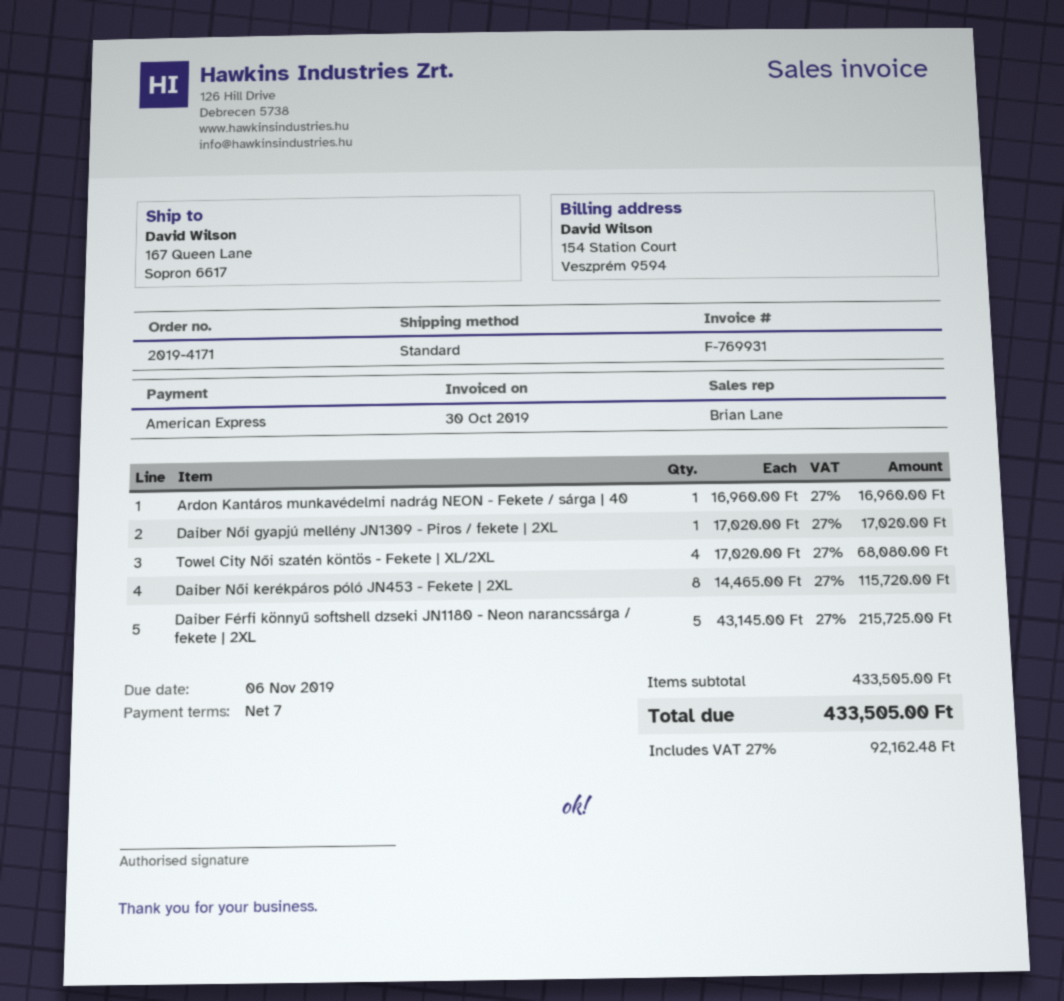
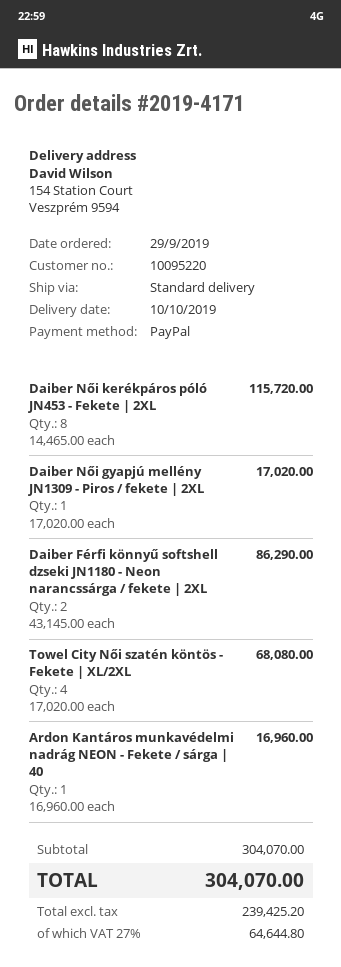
payment method: American Express -> PayPal
ship to: 167 Queen Lane, Sopron 6617 -> 154 Station Court, Veszprém 9594
Daiber Férfi könnyű softshell dzseki JN1180 - Neon narancssárga / fekete | 2XL: 5 x 43145.00 = 215725.00 -> 2 x 43145.00 = 86290.00
subtotal: 433505.00 -> 304070.00
tax: 27% = 92162.48 -> 27% = 64644.80
total: 433505.00 -> 304070.00

